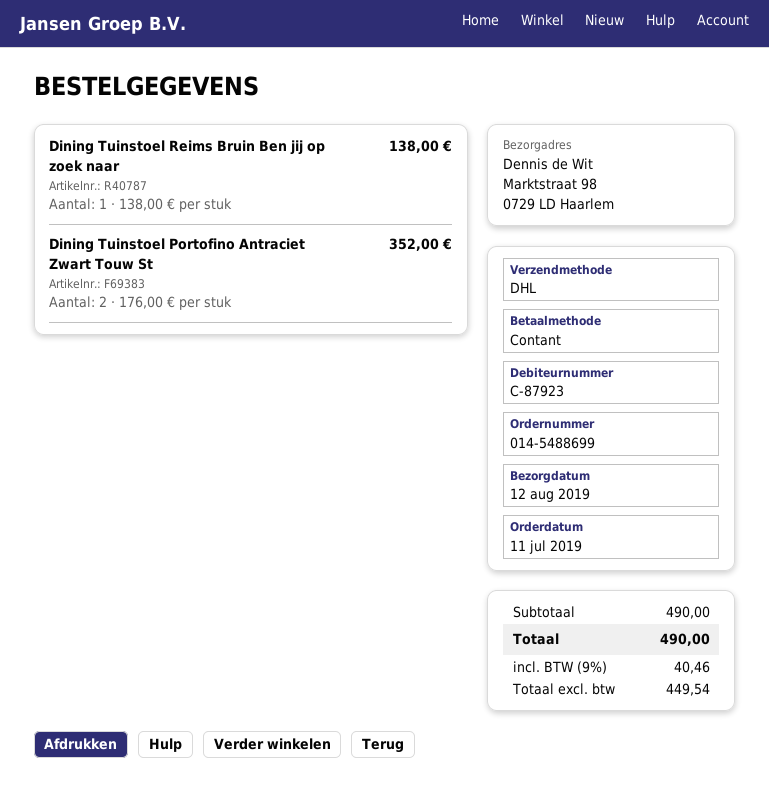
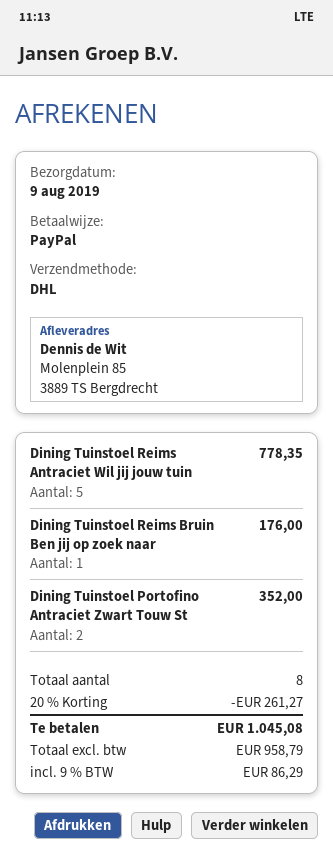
delivery date: 2019-08-12 -> 2019-08-09
payment method: cash -> PayPal
ship to: Marktstraat 98, 0729 LD Haarlem -> Molenplein 85, 3889 TS Bergdrecht
Dining Tuinstoel Reims Bruin Ben jij op zoek naar: 1 for 138.00 -> 1 for 176.00
Dining Tuinstoel Reims Antraciet Wil jij jouw tuin: none -> 5 for 778.35
discount: none -> 20% = 261.27
net: 449.54 -> 958.79
tax: 9% = 40.46 -> 9% = 86.29
total: 490.00 -> 1045.08

